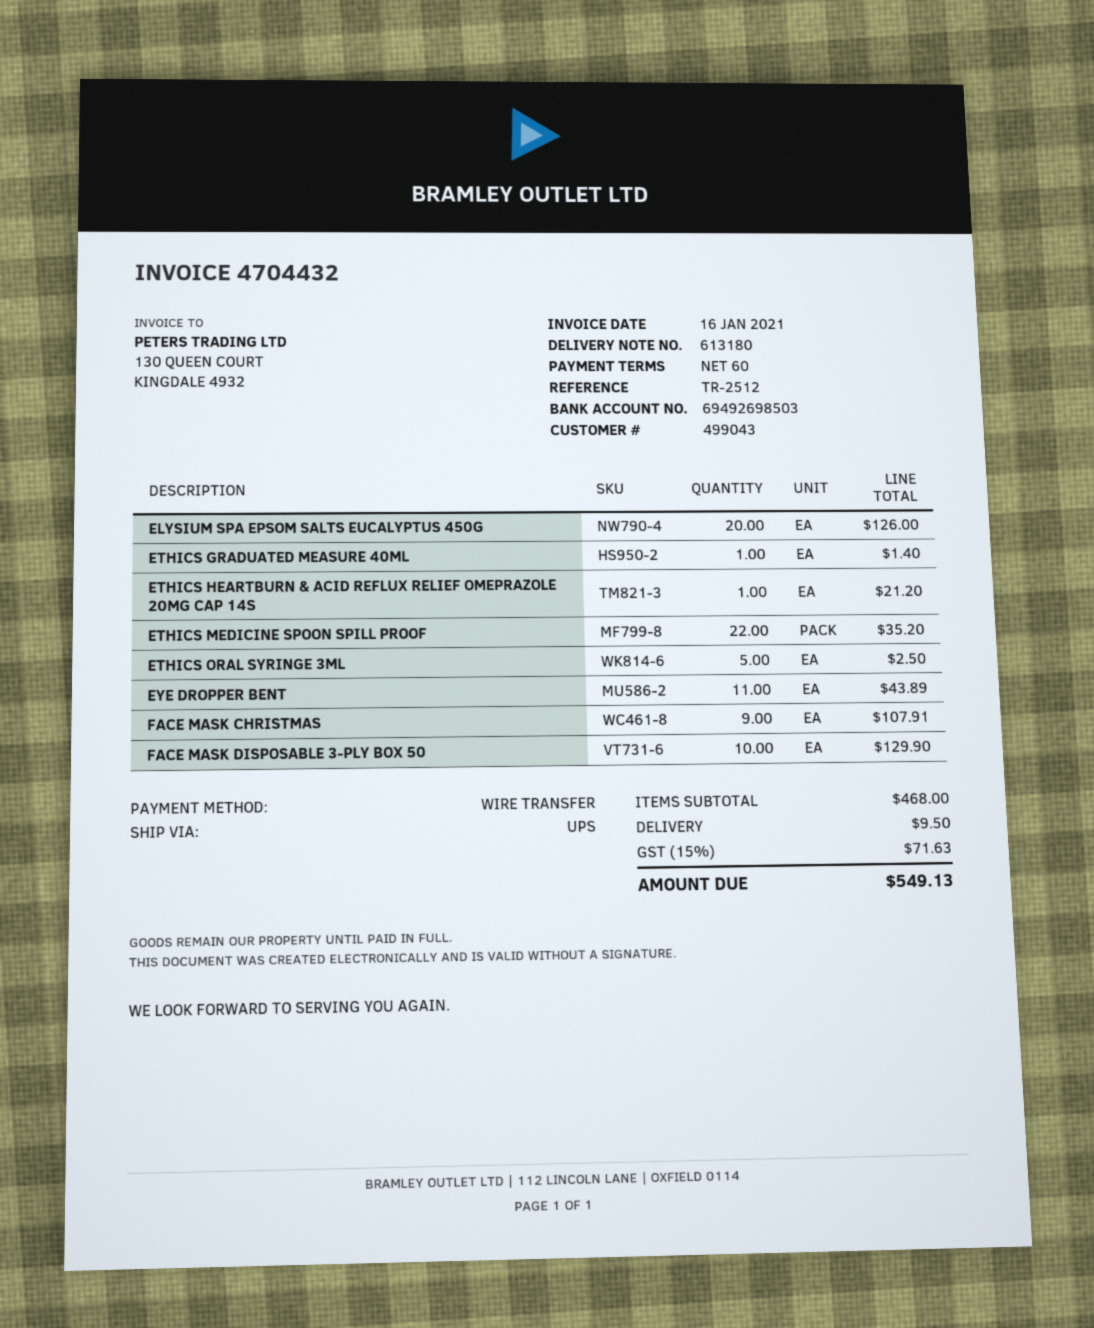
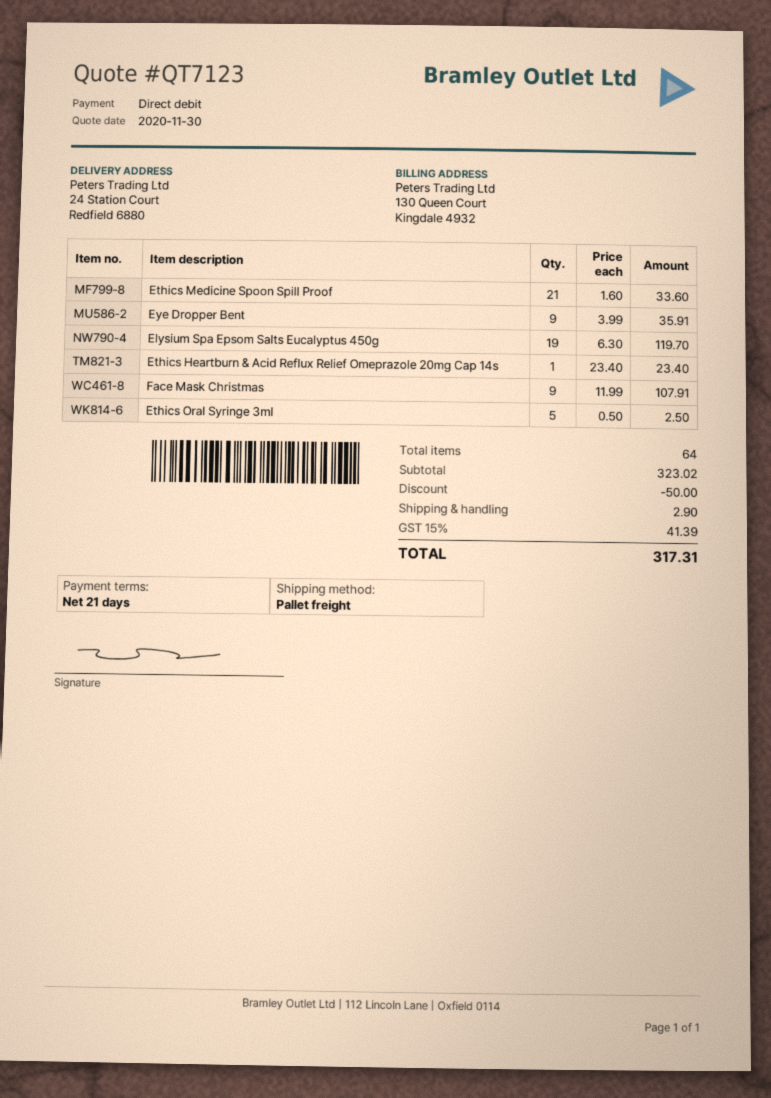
payment terms: 60 days -> 21 days
payment method: bank transfer -> direct debit
shipping method: UPS -> pallet freight
ELYSIUM SPA EPSOM SALTS EUCALYPTUS 450G: 20 for 126.00 -> 19 for 119.70
ETHICS GRADUATED MEASURE 40ML: 1 for 1.40 -> none
ETHICS HEARTBURN & ACID REFLUX RELIEF OMEPRAZOLE 20MG CAP 14S: 1 for 21.20 -> 1 for 23.40
ETHICS MEDICINE SPOON SPILL PROOF: 22 for 35.20 -> 21 for 33.60
EYE DROPPER BENT: 11 for 43.89 -> 9 for 35.91
FACE MASK DISPOSABLE 3-PLY BOX 50: 10 for 129.90 -> none
subtotal: 468.00 -> 323.02
discount: none -> 50.00
shipping: 9.50 -> 2.90
tax: 15% = 71.63 -> 15% = 41.39
total: 549.13 -> 317.31

